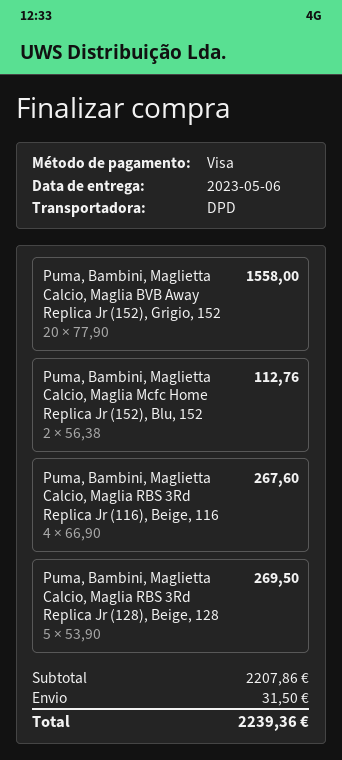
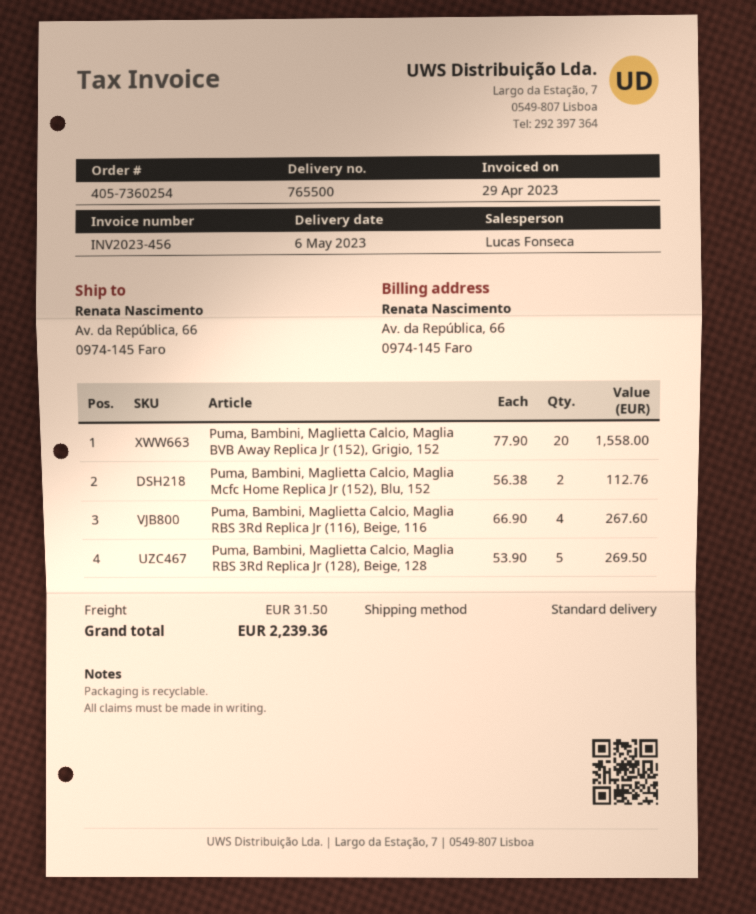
shipping method: DPD -> standard

